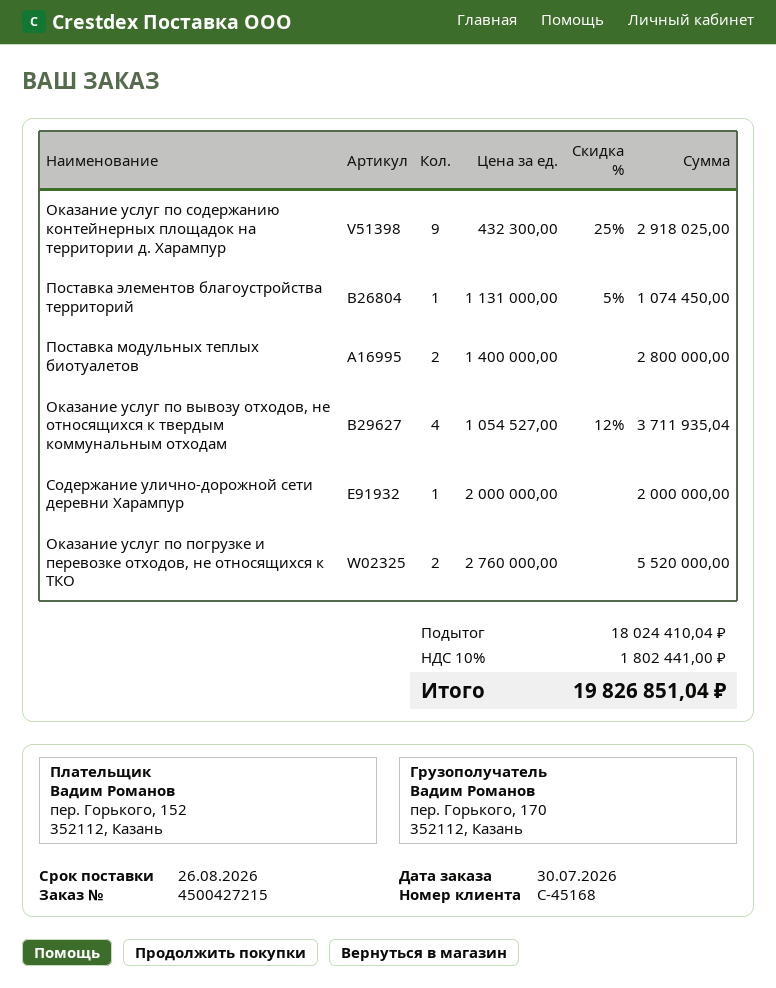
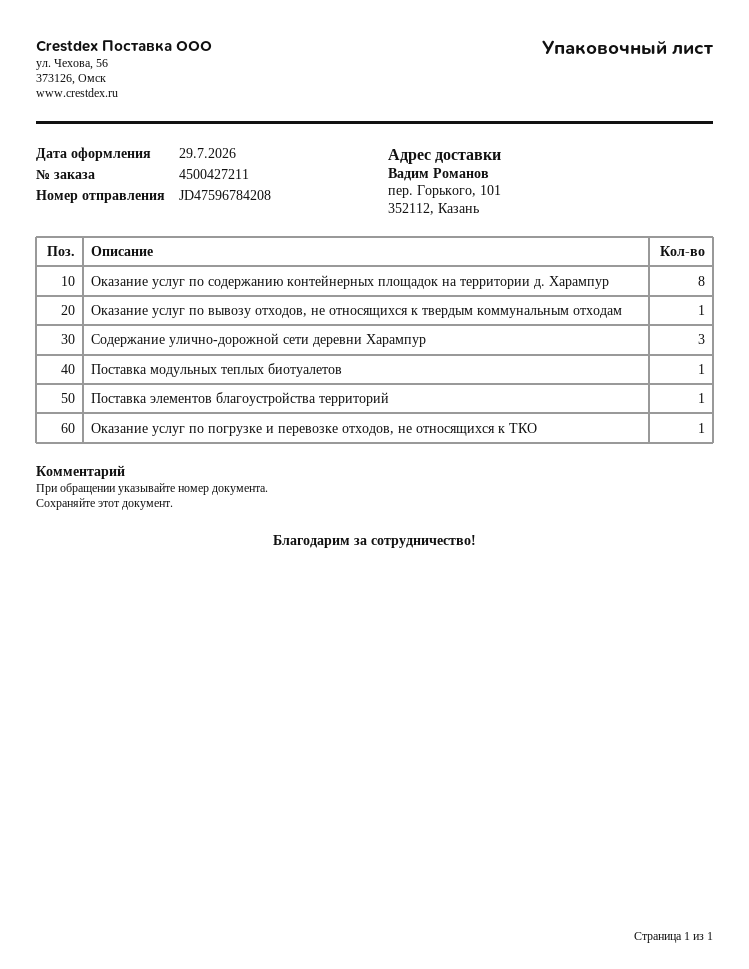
order number: 4500427215 -> 4500427211
order date: 2026-07-30 -> 2026-07-29
ship to: пер. Горького, 170, 352112, Казань -> пер. Горького, 101, 352112, Казань
Оказание услуг по содержанию контейнерных площадок на территории д. Харампур: 9 -> 8
Поставка модульных теплых биотуалетов: 2 -> 1
Оказание услуг по вывозу отходов, не относящихся к твердым коммунальным отходам: 4 -> 1
Содержание улично-дорожной сети деревни Харампур: 1 -> 3
Оказание услуг по погрузке и перевозке отходов, не относящихся к ТКО: 2 -> 1

